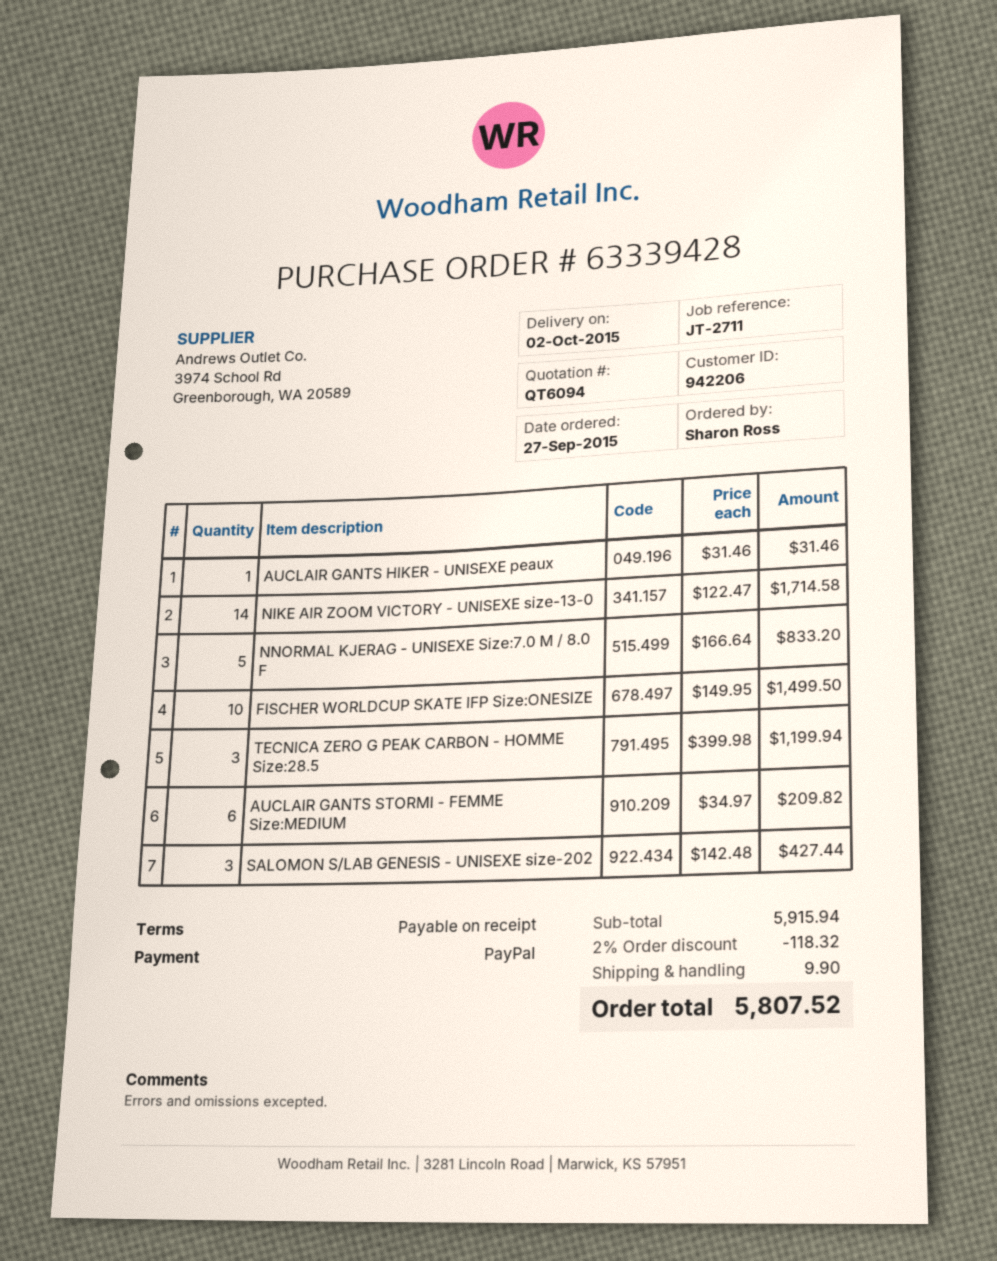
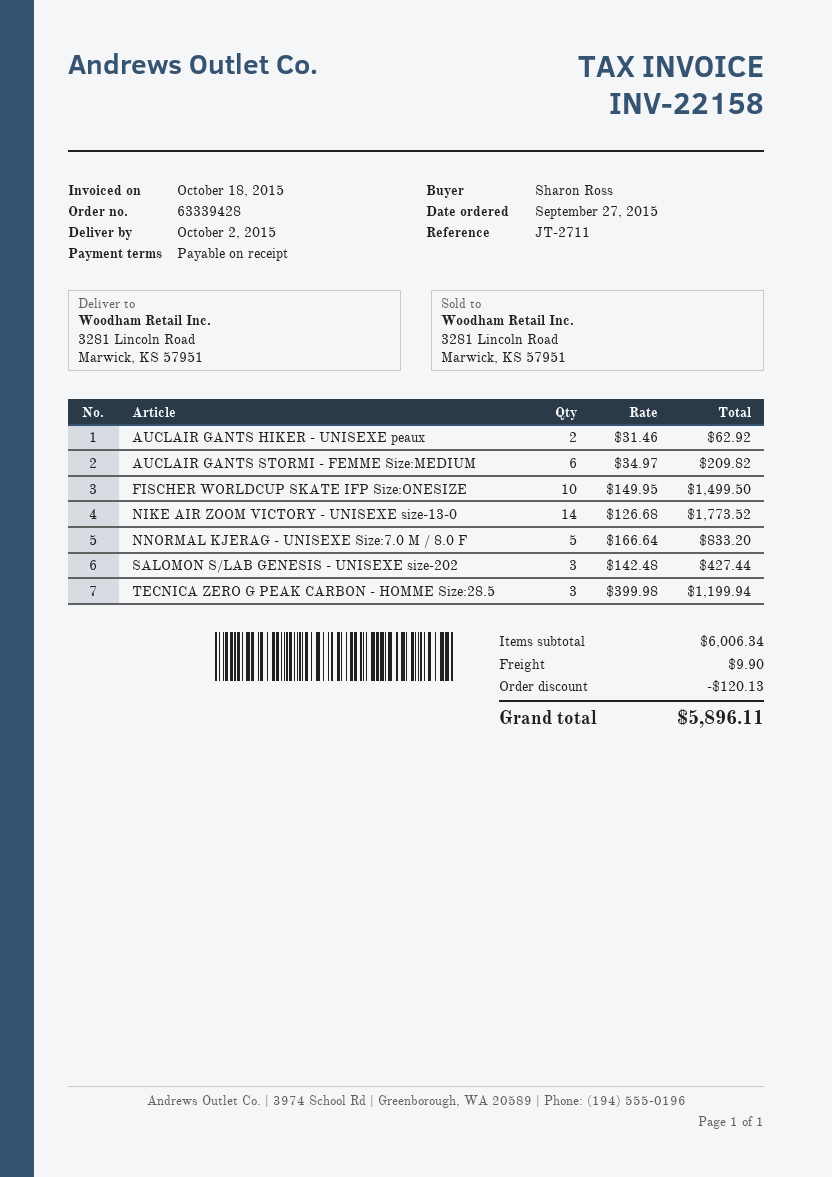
AUCLAIR GANTS HIKER - UNISEXE peaux: 1 x 31.46 = 31.46 -> 2 x 31.46 = 62.92
NIKE AIR ZOOM VICTORY - UNISEXE size-13-0: 14 x 122.47 = 1714.58 -> 14 x 126.68 = 1773.52
subtotal: 5915.94 -> 6006.34
discount: 118.32 -> 120.13
total: 5807.52 -> 5896.11

